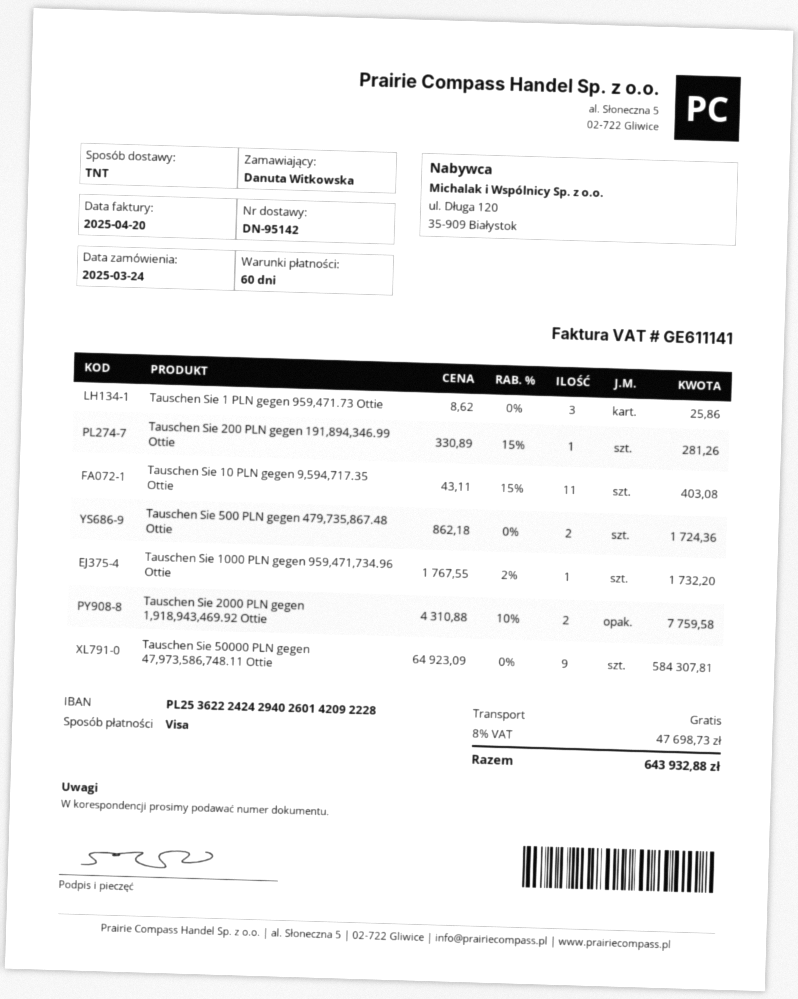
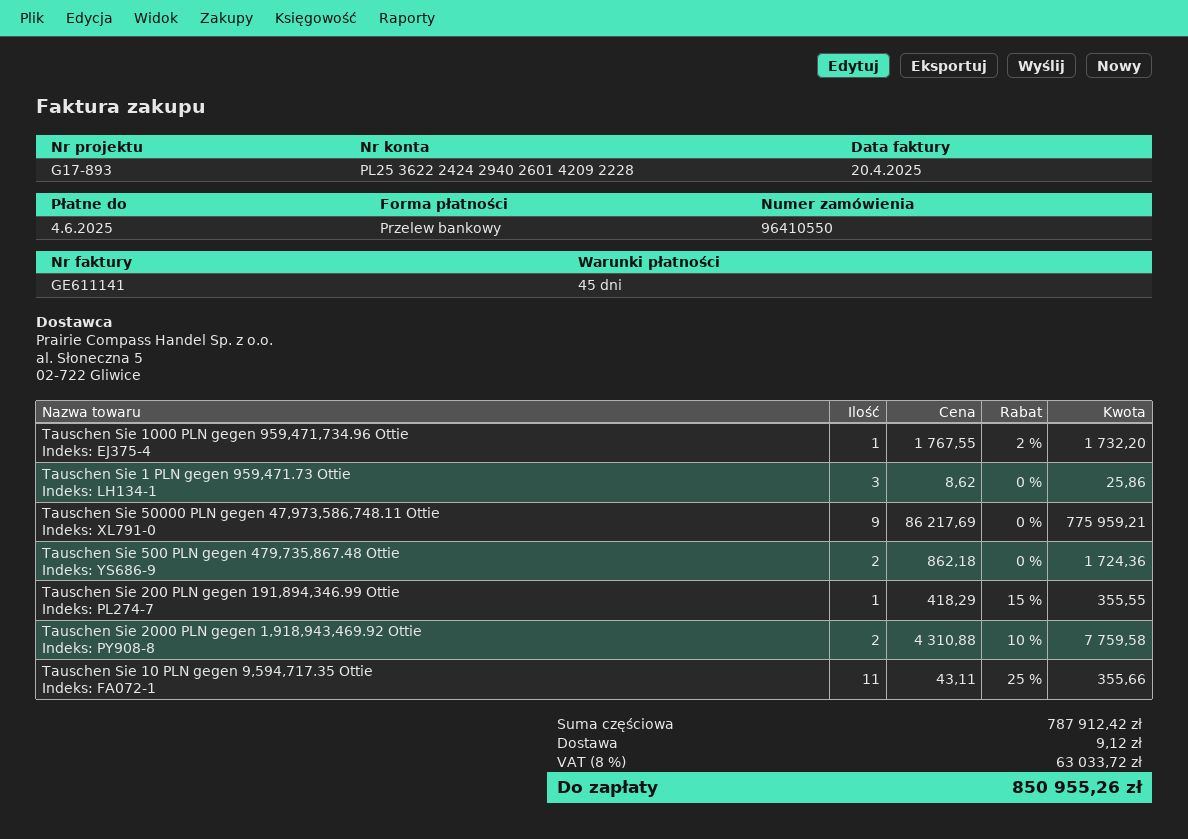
payment terms: 60 days -> 45 days
payment method: Visa -> bank transfer
Tauschen Sie 200 PLN gegen 191,894,346.99 Ottie: 1 x 330.89 - 15% = 281.26 -> 1 x 418.29 - 15% = 355.55
Tauschen Sie 10 PLN gegen 9,594,717.35 Ottie: 11 x 43.11 - 15% = 403.08 -> 11 x 43.11 - 25% = 355.66
Tauschen Sie 50000 PLN gegen 47,973,586,748.11 Ottie: 9 x 64923.09 = 584307.81 -> 9 x 86217.69 = 775959.21
shipping: 0.00 -> 9.12
tax: 8% = 47698.73 -> 8% = 63033.72
total: 643932.88 -> 850955.26

